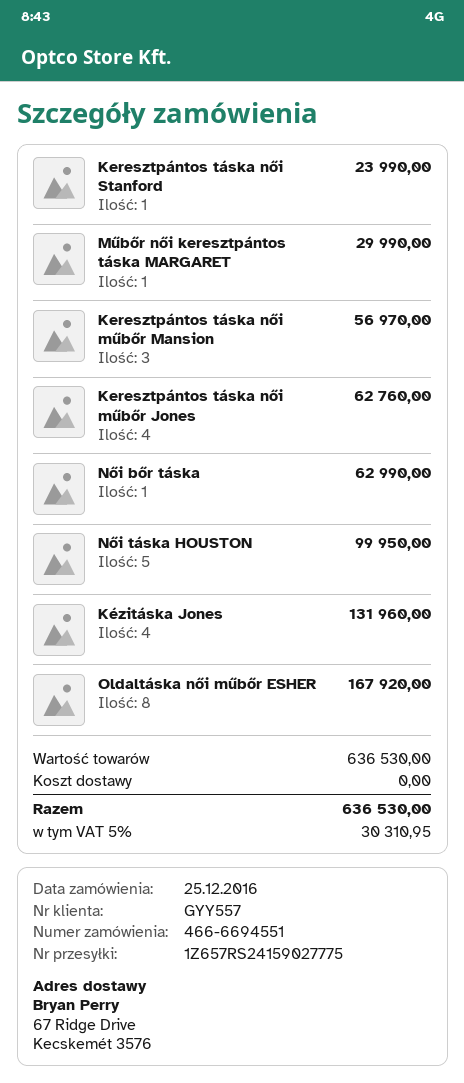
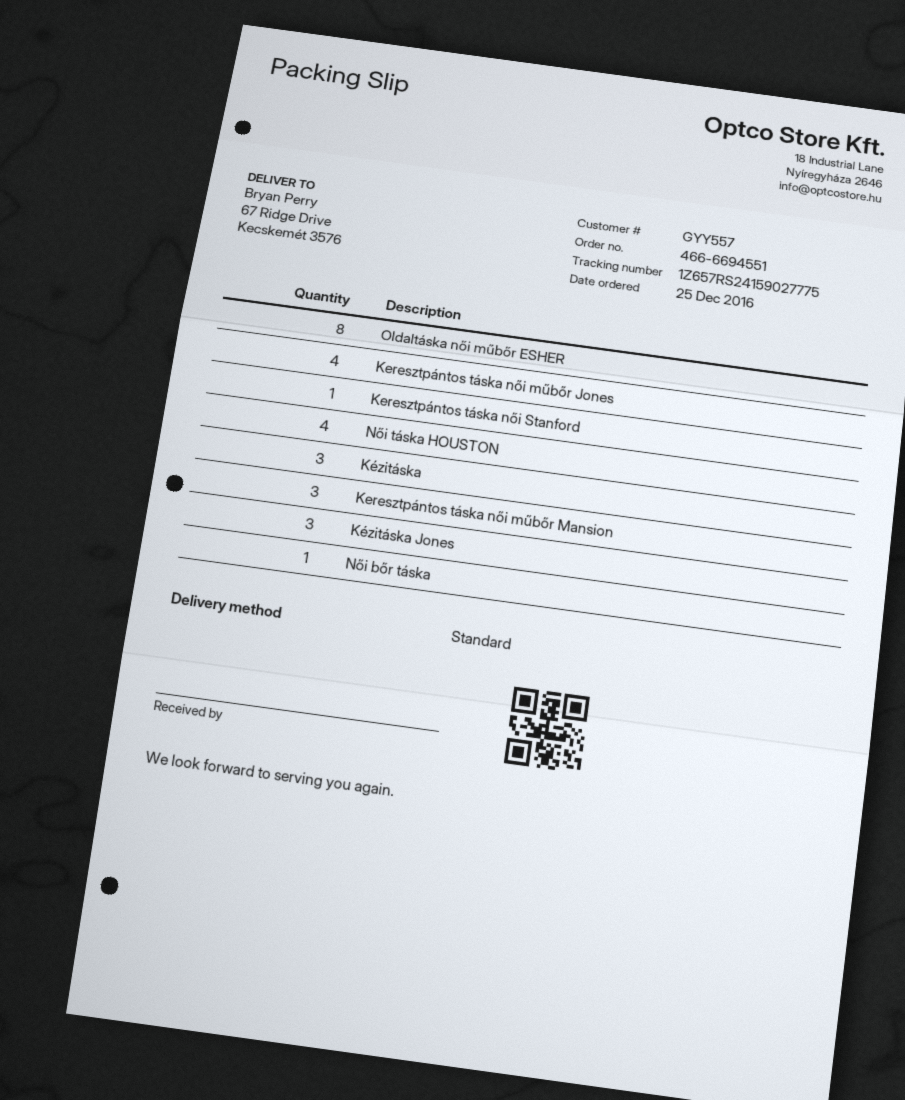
Műbőr női keresztpántos táska MARGARET: 1 -> none
Női táska HOUSTON: 5 -> 4
Kézitáska Jones: 4 -> 3
Kézitáska: none -> 3

